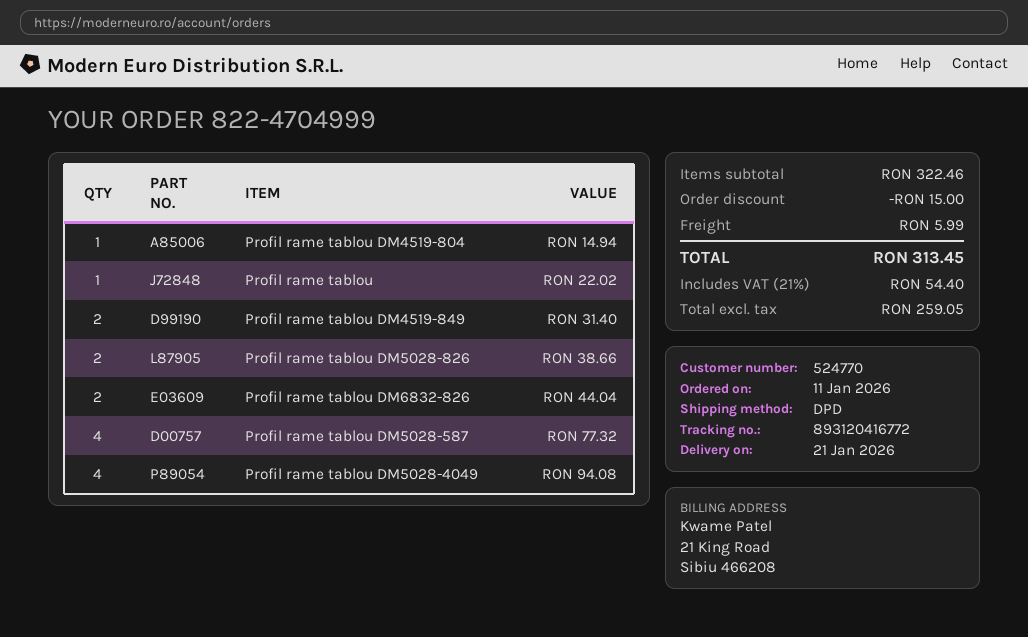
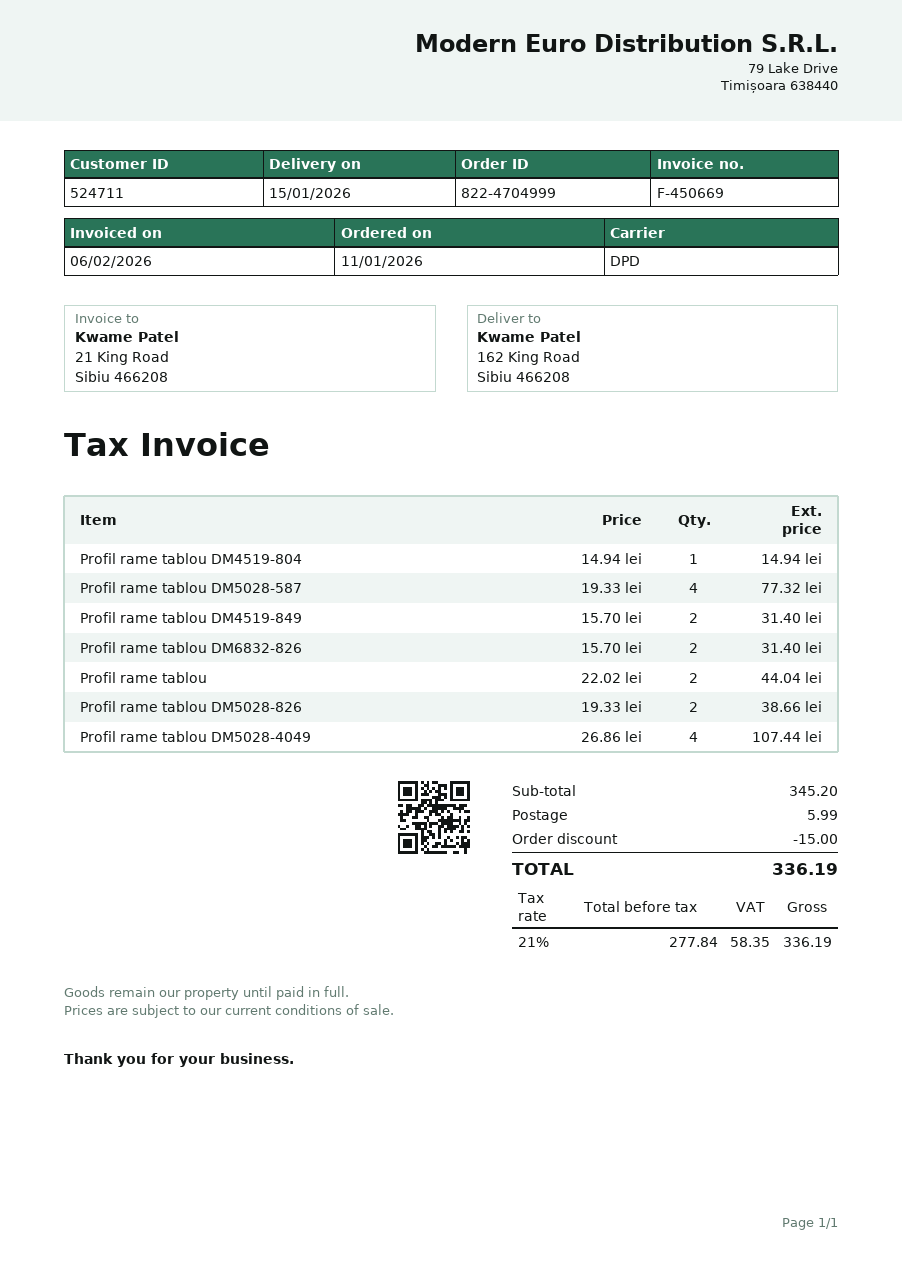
delivery date: 2026-01-21 -> 2026-01-15
customer number: 524770 -> 524711
Profil rame tablou: 1 for 22.02 -> 2 for 44.04
Profil rame tablou DM6832-826: 2 for 44.04 -> 2 for 31.40
Profil rame tablou DM5028-4049: 4 for 94.08 -> 4 for 107.44
subtotal: 322.46 -> 345.20
net: 259.05 -> 277.84
tax: 21% = 54.40 -> 21% = 58.35
total: 313.45 -> 336.19

